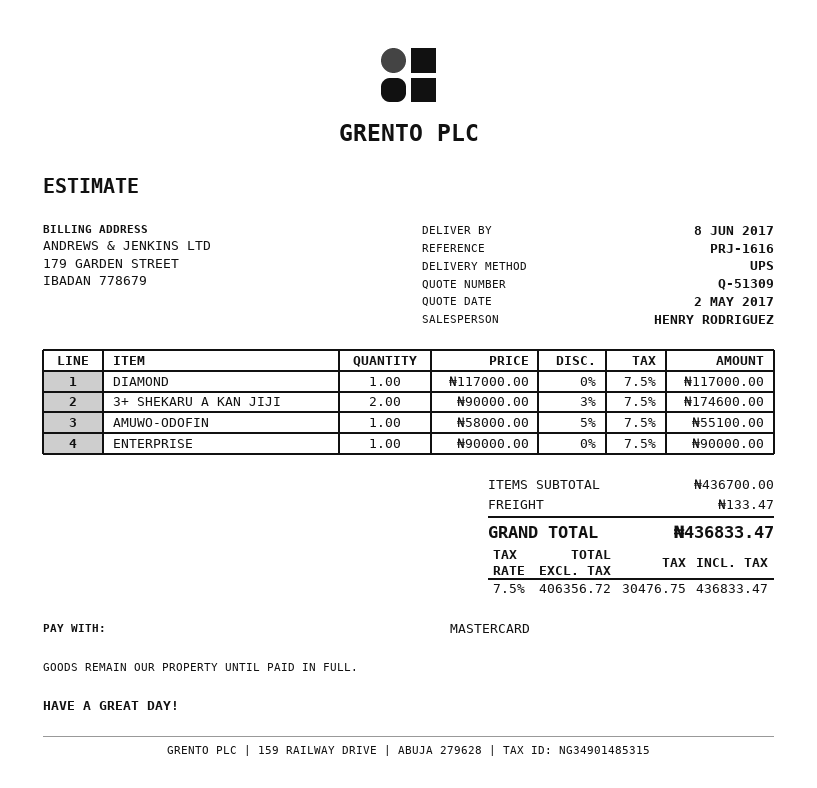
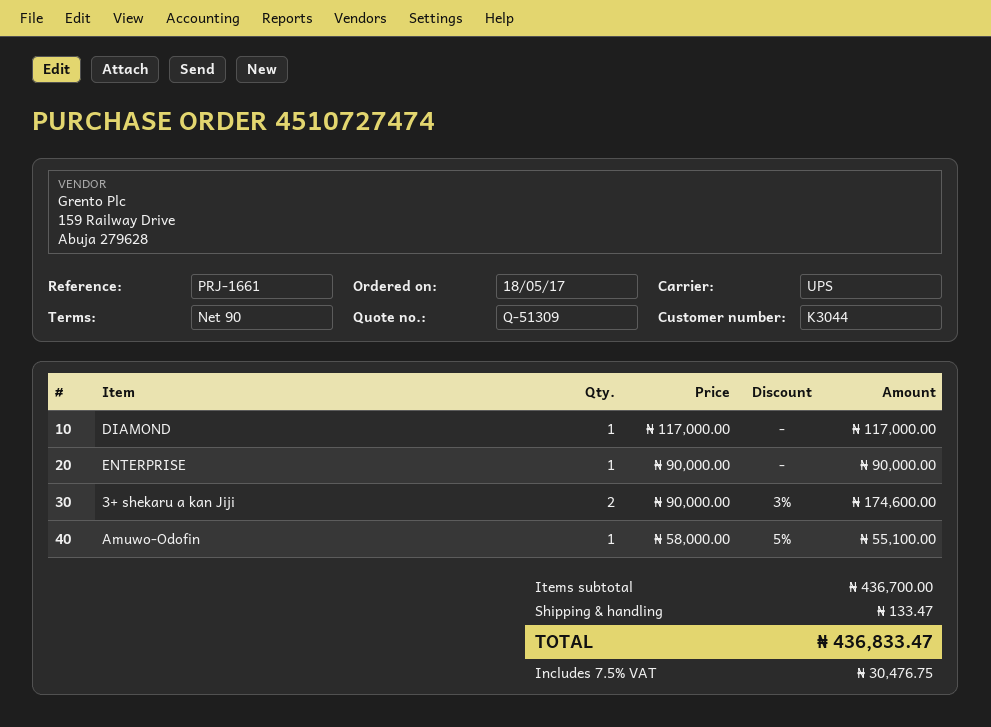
reference: PRJ-1616 -> PRJ-1661

